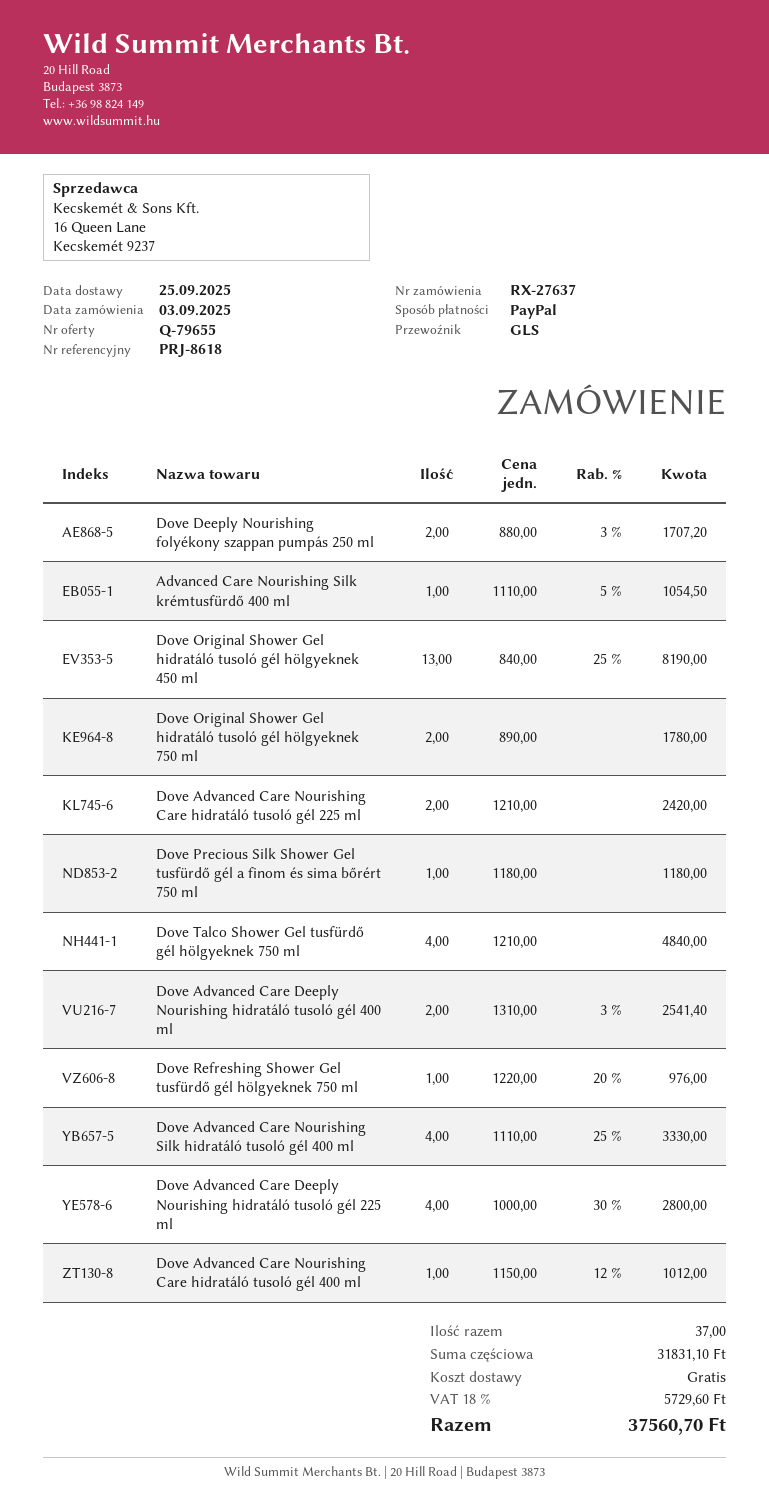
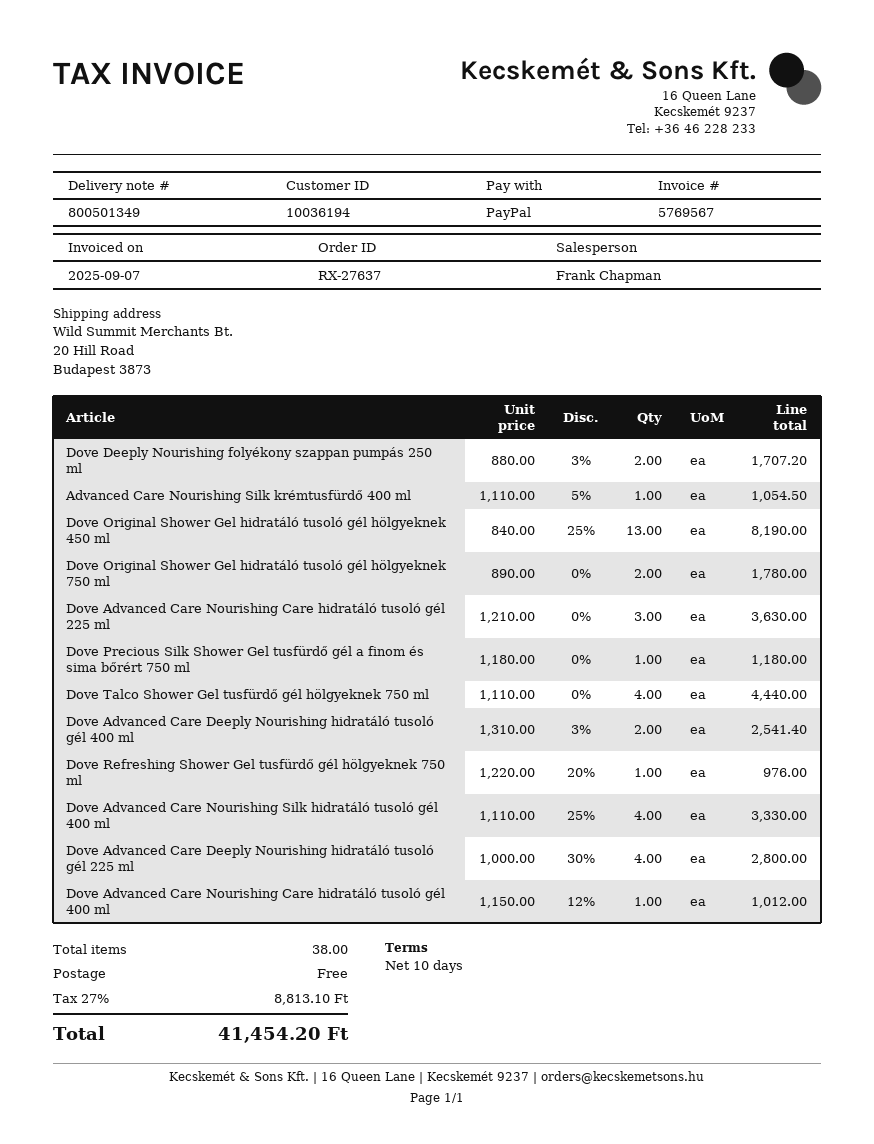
Dove Advanced Care Nourishing Care hidratáló tusoló gél 225 ml: 2 x 1210.00 = 2420.00 -> 3 x 1210.00 = 3630.00
Dove Talco Shower Gel tusfürdő gél hölgyeknek 750 ml: 4 x 1210.00 = 4840.00 -> 4 x 1110.00 = 4440.00
total quantity: 37 -> 38
tax: 18% = 5729.60 -> 27% = 8813.10
total: 37560.70 -> 41454.20

